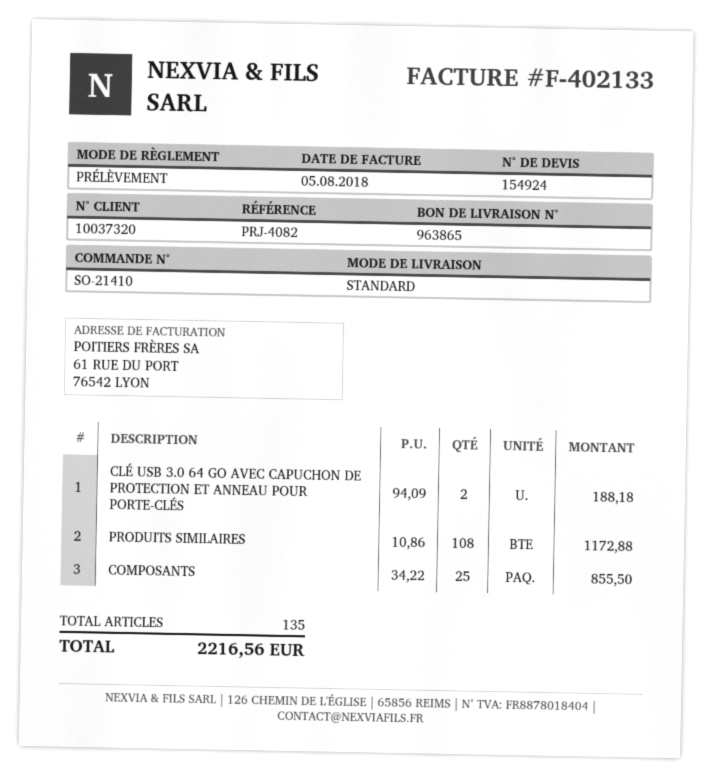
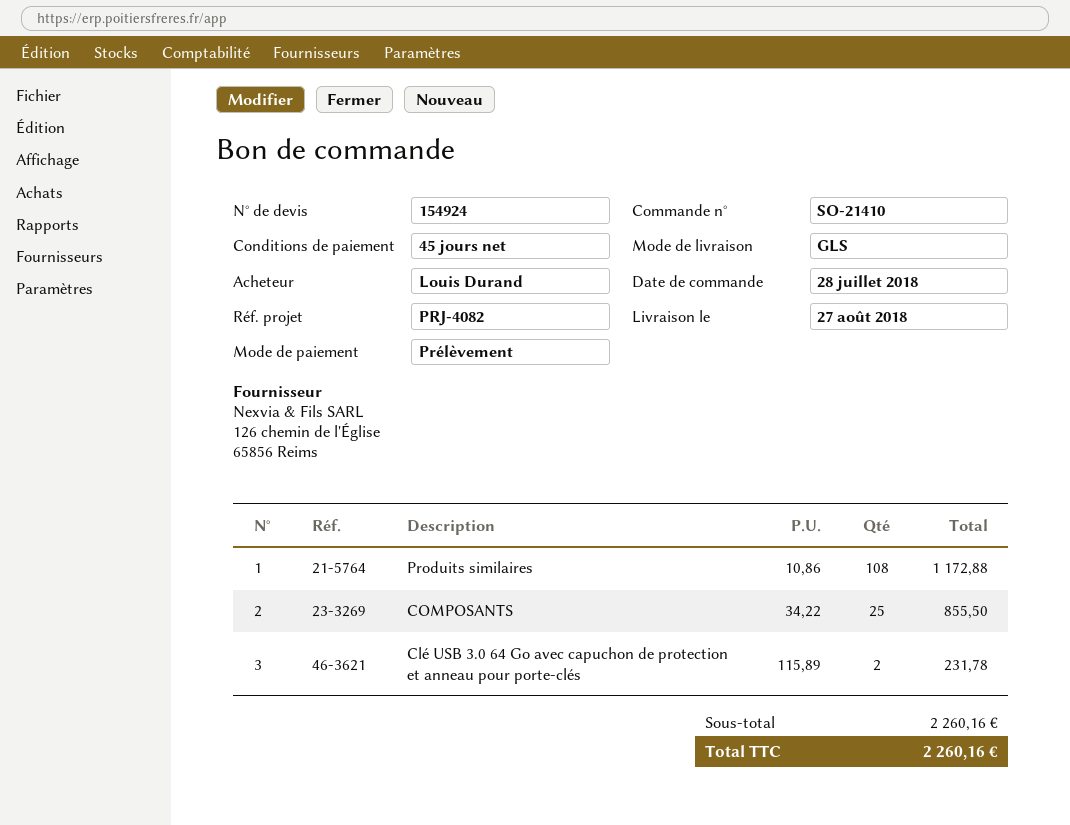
shipping method: standard -> GLS
CLÉ USB 3.0 64 GO AVEC CAPUCHON DE PROTECTION ET ANNEAU POUR PORTE-CLÉS: 2 x 94.09 = 188.18 -> 2 x 115.89 = 231.78
total: 2216.56 -> 2260.16

